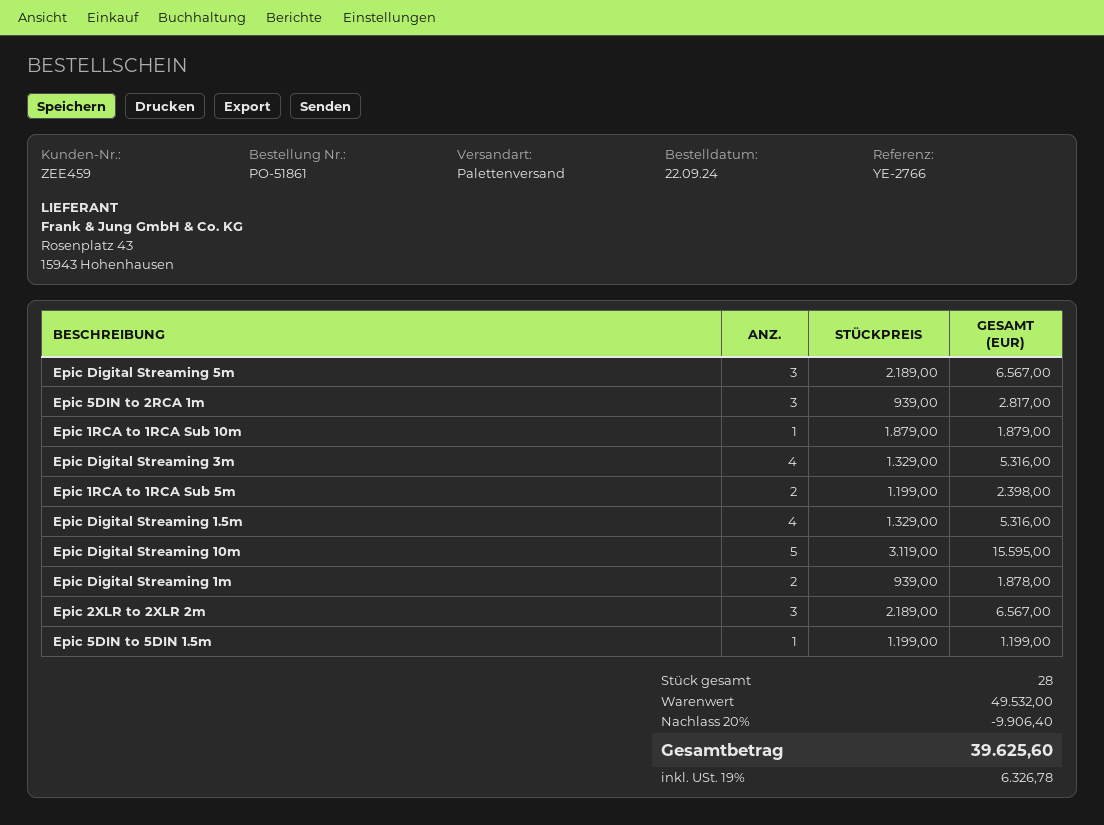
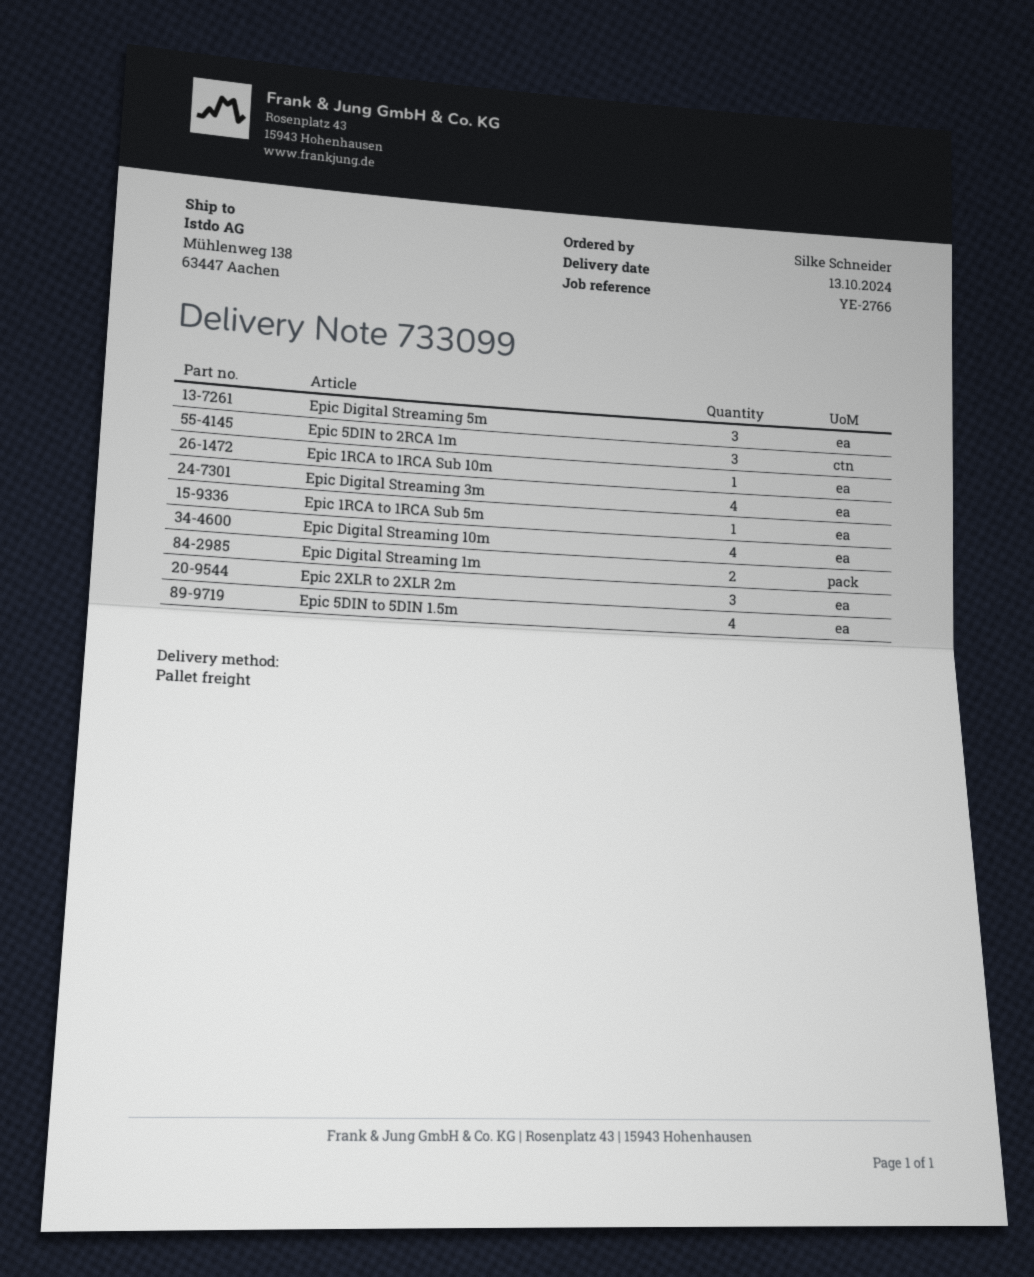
Epic 1RCA to 1RCA Sub 5m: 2 -> 1
Epic Digital Streaming 1.5m: 4 -> none
Epic Digital Streaming 10m: 5 -> 4
Epic 5DIN to 5DIN 1.5m: 1 -> 4

